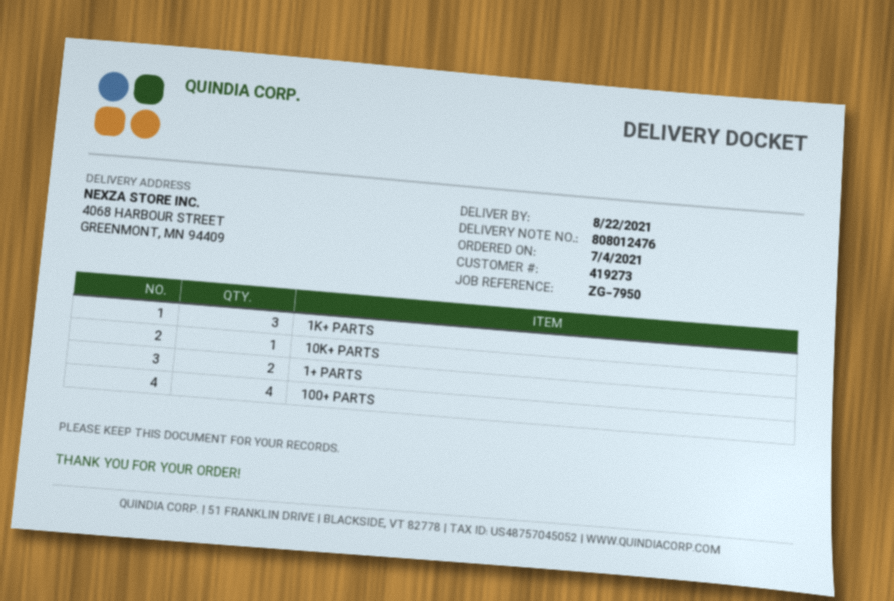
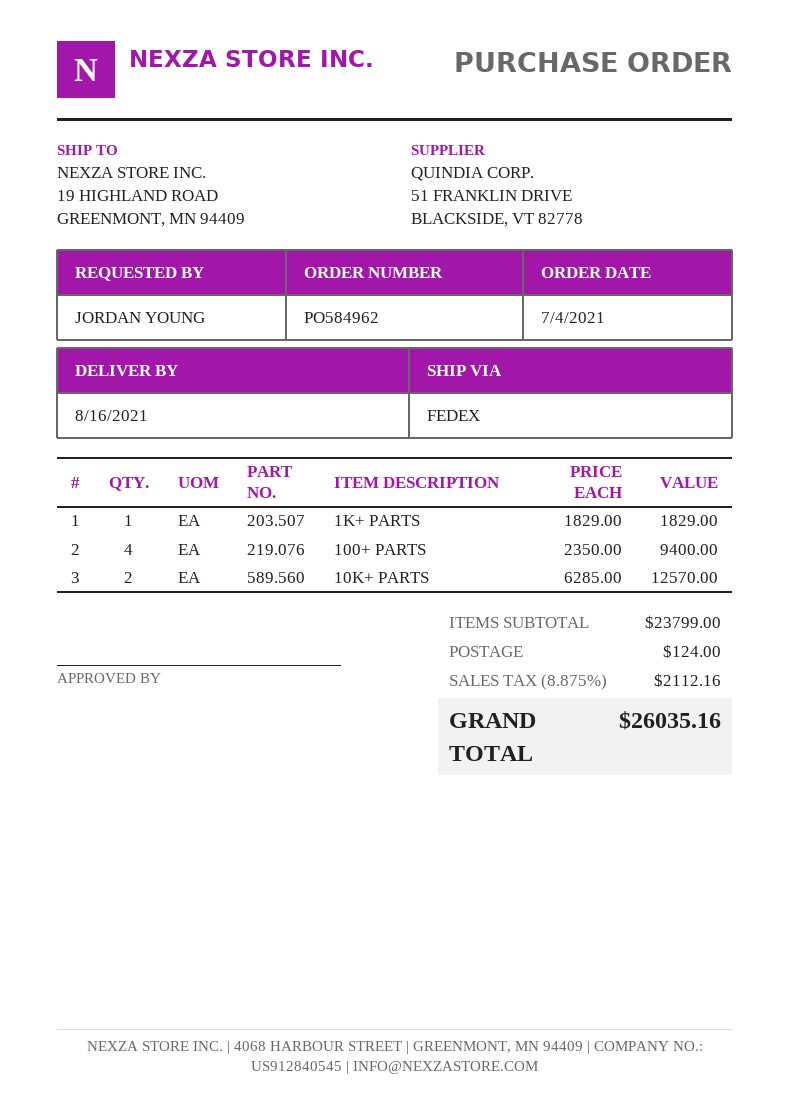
delivery date: 2021-08-22 -> 2021-08-16
ship to: 4068 HARBOUR STREET, GREENMONT, MN 94409 -> 19 HIGHLAND ROAD, GREENMONT, MN 94409
1K+ PARTS: 3 -> 1
10K+ PARTS: 1 -> 2
1+ PARTS: 2 -> none

